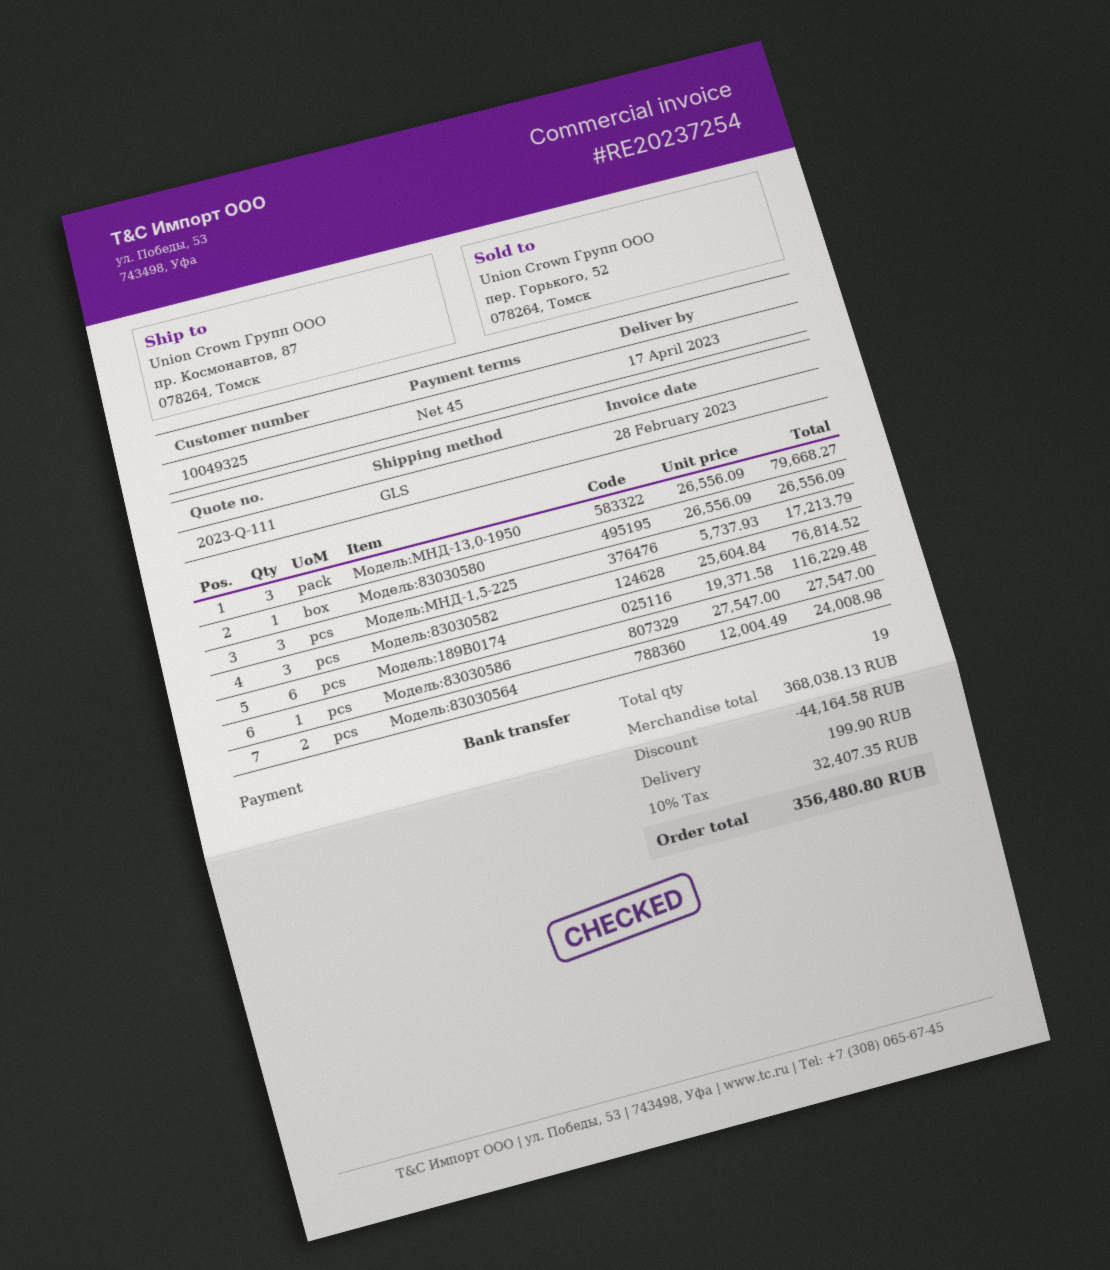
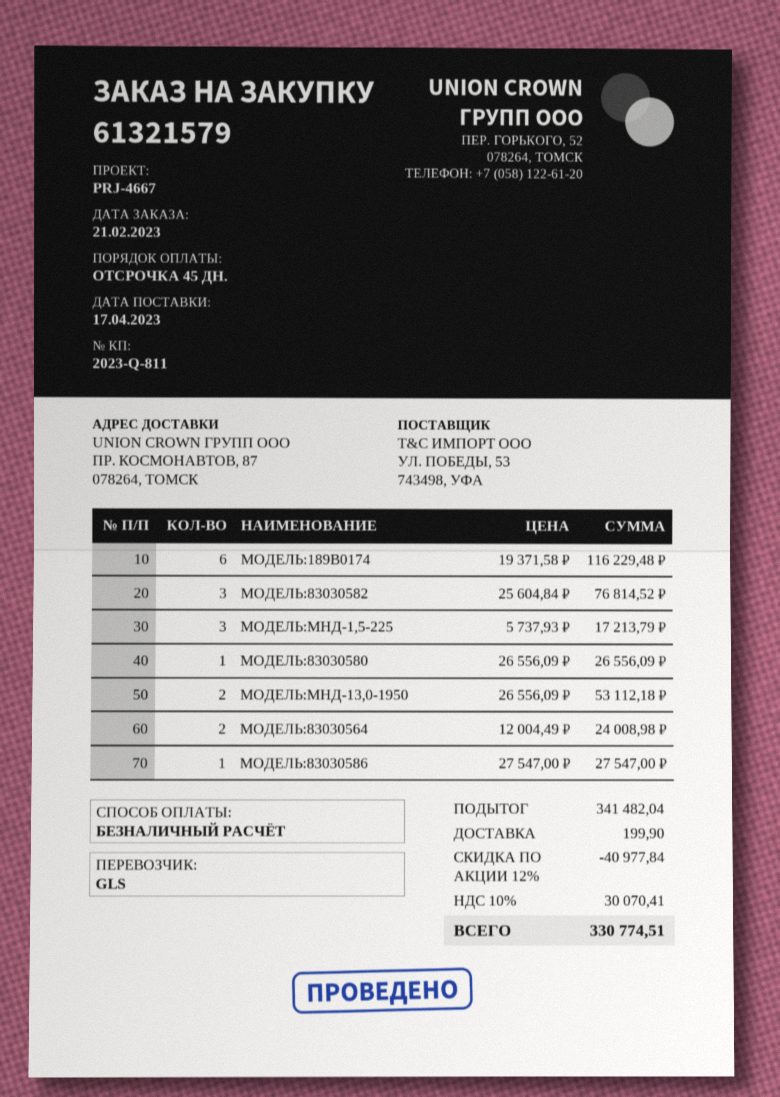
quote number: 2023-Q-111 -> 2023-Q-811
Модель:МНД-13,0-1950: 3 x 26556.09 = 79668.27 -> 2 x 26556.09 = 53112.18
subtotal: 368038.13 -> 341482.04
discount: 44164.58 -> 40977.84
tax: 10% = 32407.35 -> 10% = 30070.41
total: 356480.80 -> 330774.51

